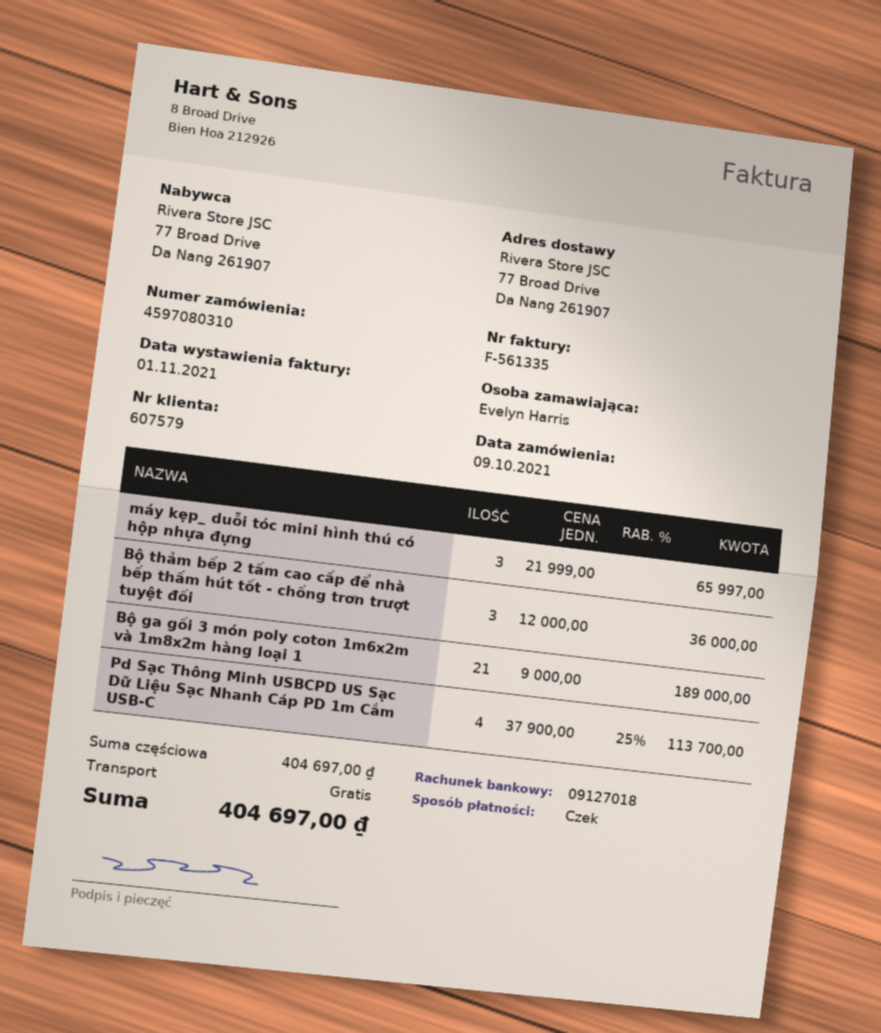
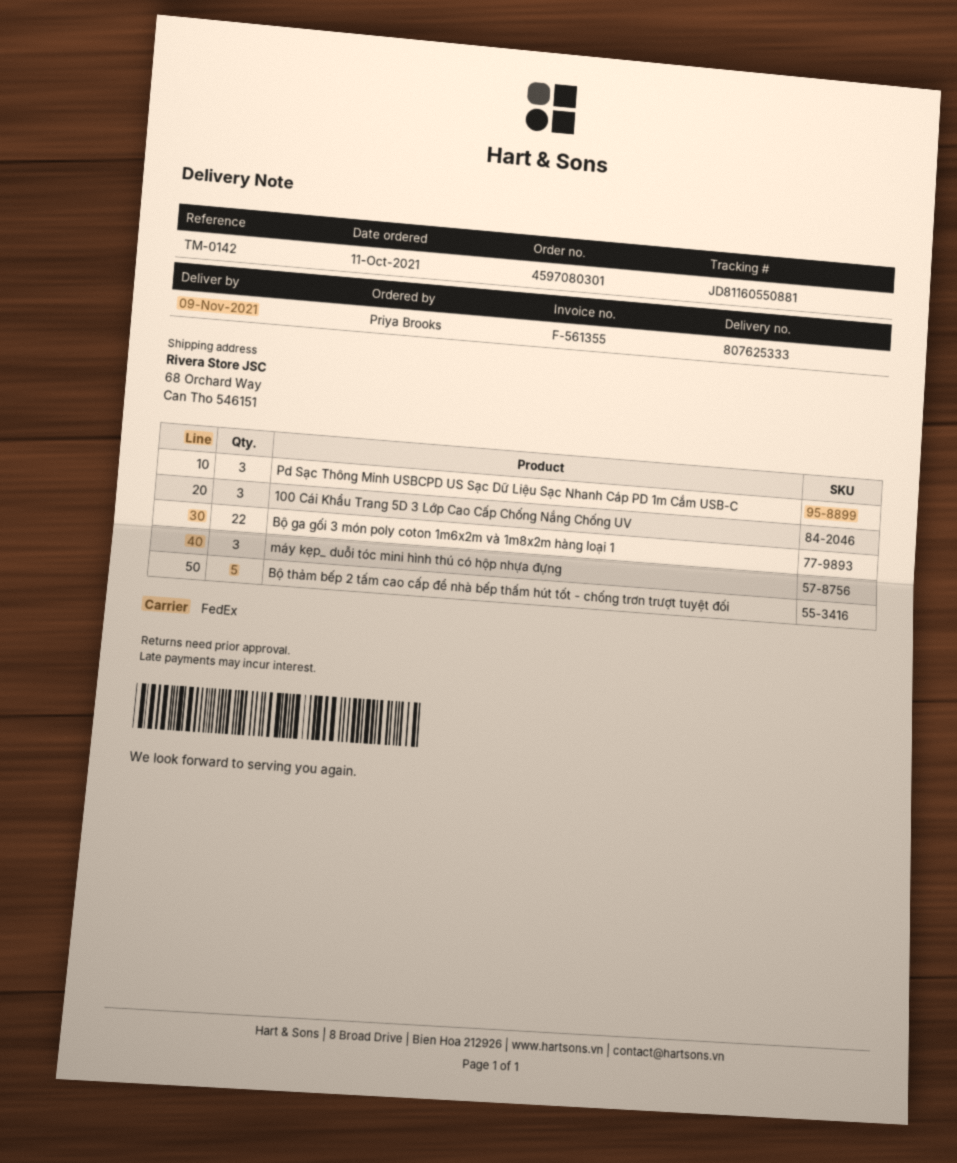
order number: 4597080310 -> 4597080301
order date: 2021-10-09 -> 2021-10-11
invoice number: F-561335 -> F-561355
ordered by: Evelyn Harris -> Priya Brooks
ship to: 77 Broad Drive, Da Nang 261907 -> 68 Orchard Way, Can Tho 546151
Bộ thảm bếp 2 tấm cao cấp để nhà bếp thấm hút tốt - chống trơn trượt tuyệt đối: 3 -> 5
Bộ ga gối 3 món poly coton 1m6x2m và 1m8x2m hàng loại 1: 21 -> 22
Pd Sạc Thông Minh USBCPD US Sạc Dữ Liệu Sạc Nhanh Cáp PD 1m Cắm USB-C: 4 -> 3
100 Cái Khẩu Trang 5D 3 Lớp Cao Cấp Chống Nắng Chống UV: none -> 3

